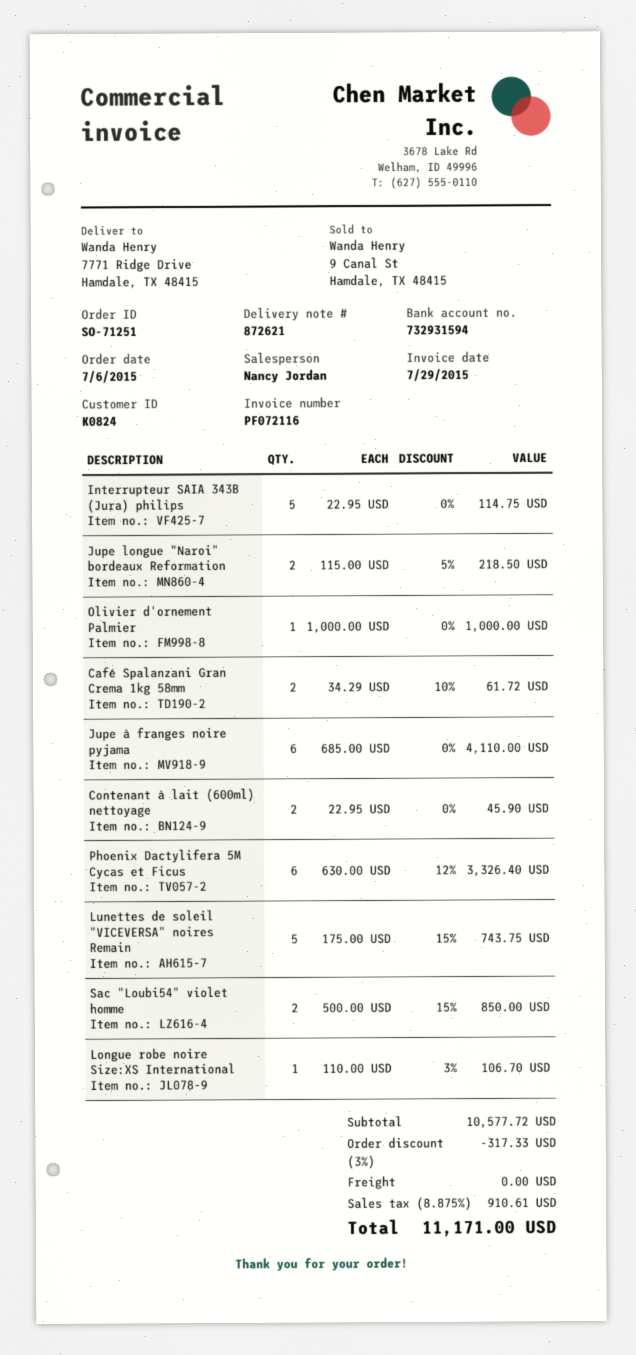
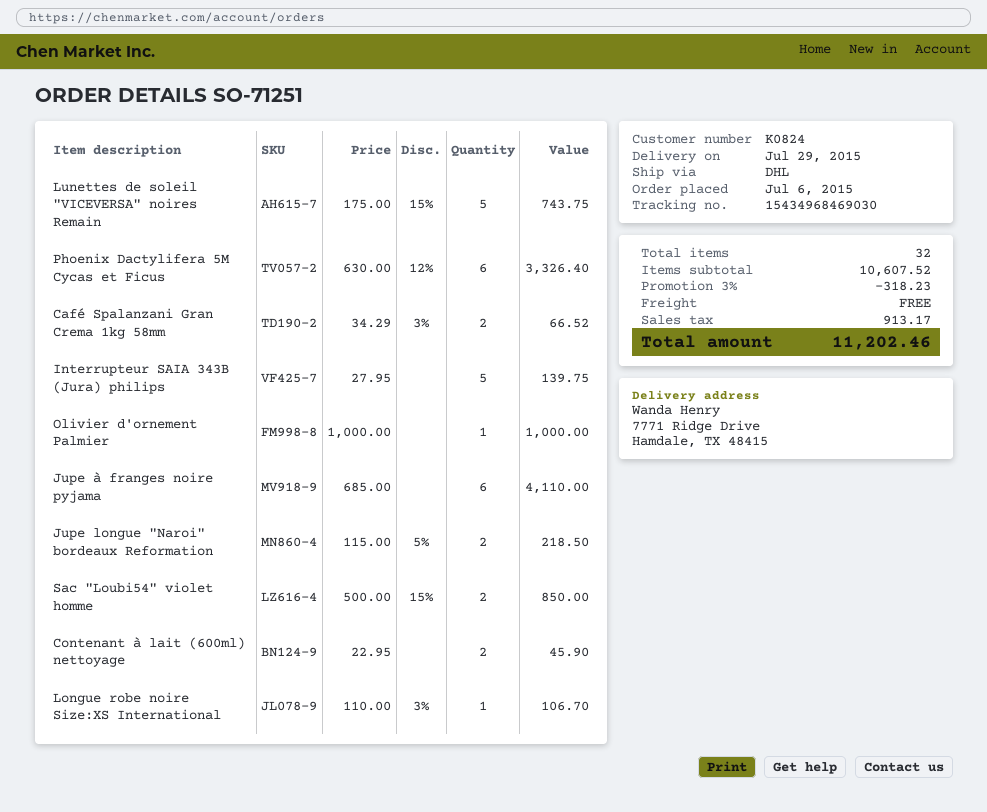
Interrupteur SAIA 343B (Jura) philips: 5 x 22.95 = 114.75 -> 5 x 27.95 = 139.75
Café Spalanzani Gran Crema 1kg 58mm: 2 x 34.29 - 10% = 61.72 -> 2 x 34.29 - 3% = 66.52
subtotal: 10577.72 -> 10607.52
discount: 3% = 317.33 -> 3% = 318.23
tax: 910.61 -> 913.17
total: 11171.00 -> 11202.46

